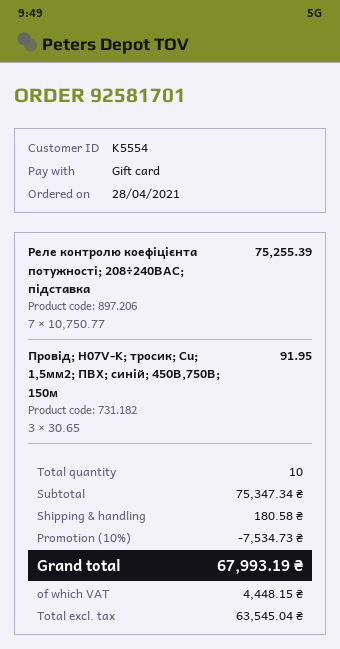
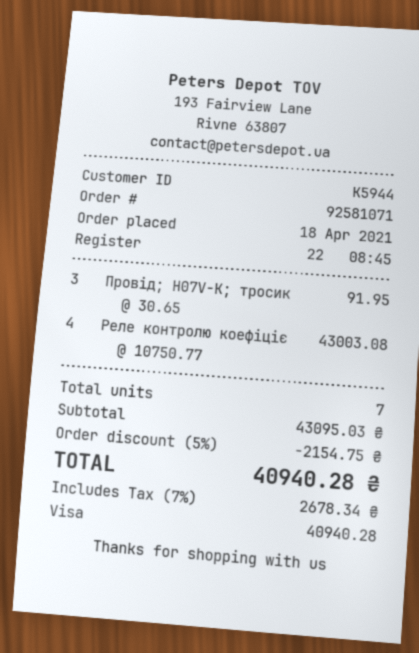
order number: 92581701 -> 92581071
order date: 2021-04-28 -> 2021-04-18
customer number: K5554 -> K5944
payment method: gift card -> Visa
Реле контролю коефіцієнта потужності; 208÷240ВAC; підставка: 7 x 10750.77 = 75255.39 -> 4 x 10750.77 = 43003.08
total quantity: 10 -> 7
subtotal: 75347.34 -> 43095.03
discount: 10% = 7534.73 -> 5% = 2154.75
shipping: 180.58 -> none
tax: 4448.15 -> 2678.34
total: 67993.19 -> 40940.28

